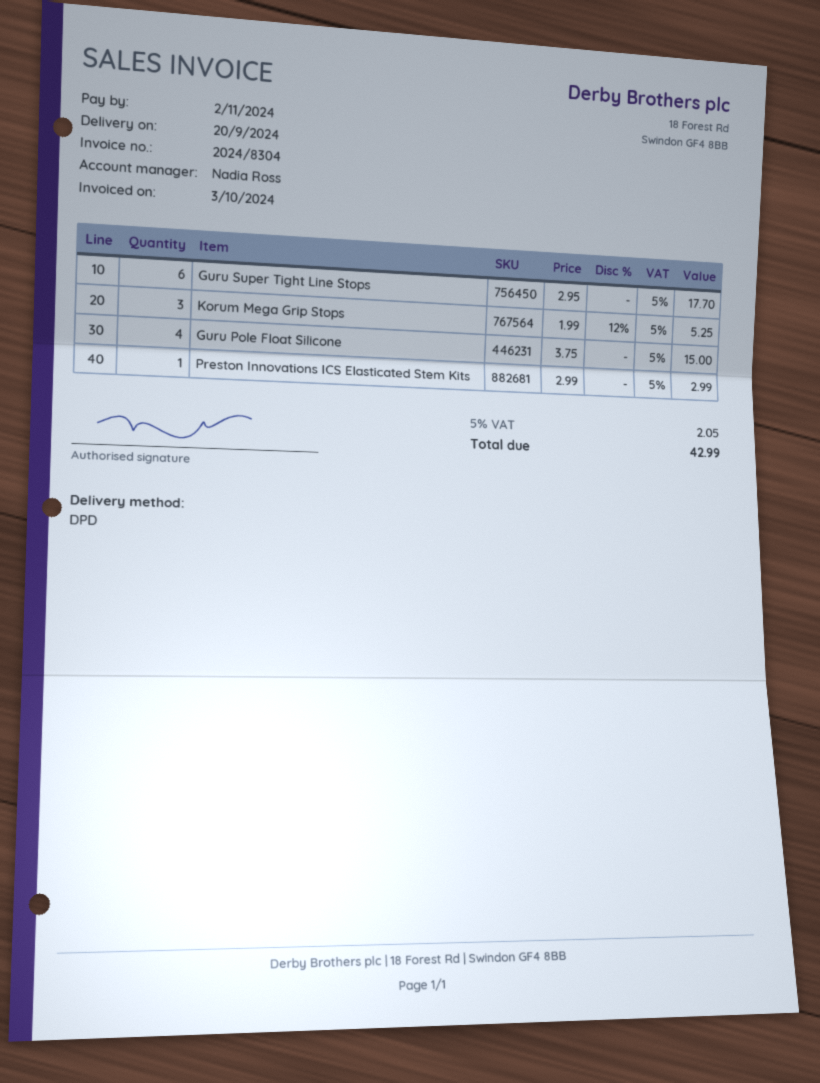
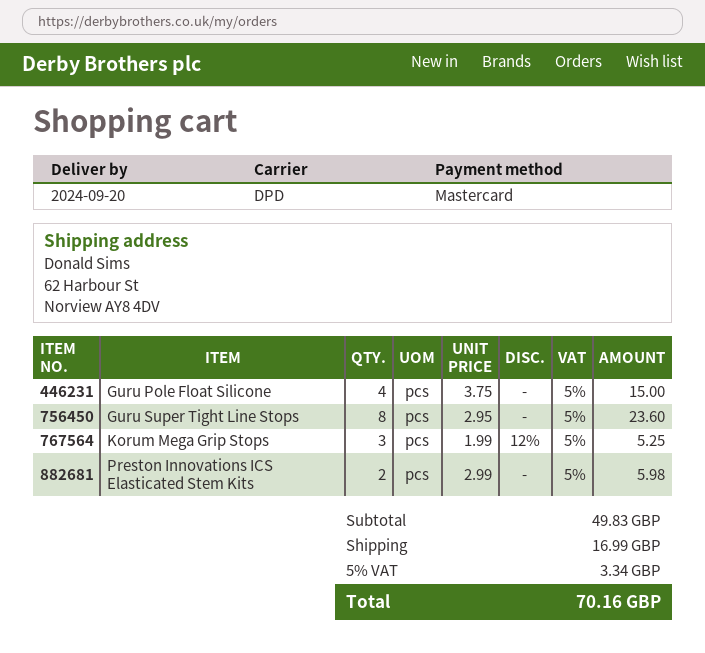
Guru Super Tight Line Stops: 6 x 2.95 = 17.70 -> 8 x 2.95 = 23.60
Preston Innovations ICS Elasticated Stem Kits: 1 x 2.99 = 2.99 -> 2 x 2.99 = 5.98
shipping: none -> 16.99
tax: 5% = 2.05 -> 5% = 3.34
total: 42.99 -> 70.16

